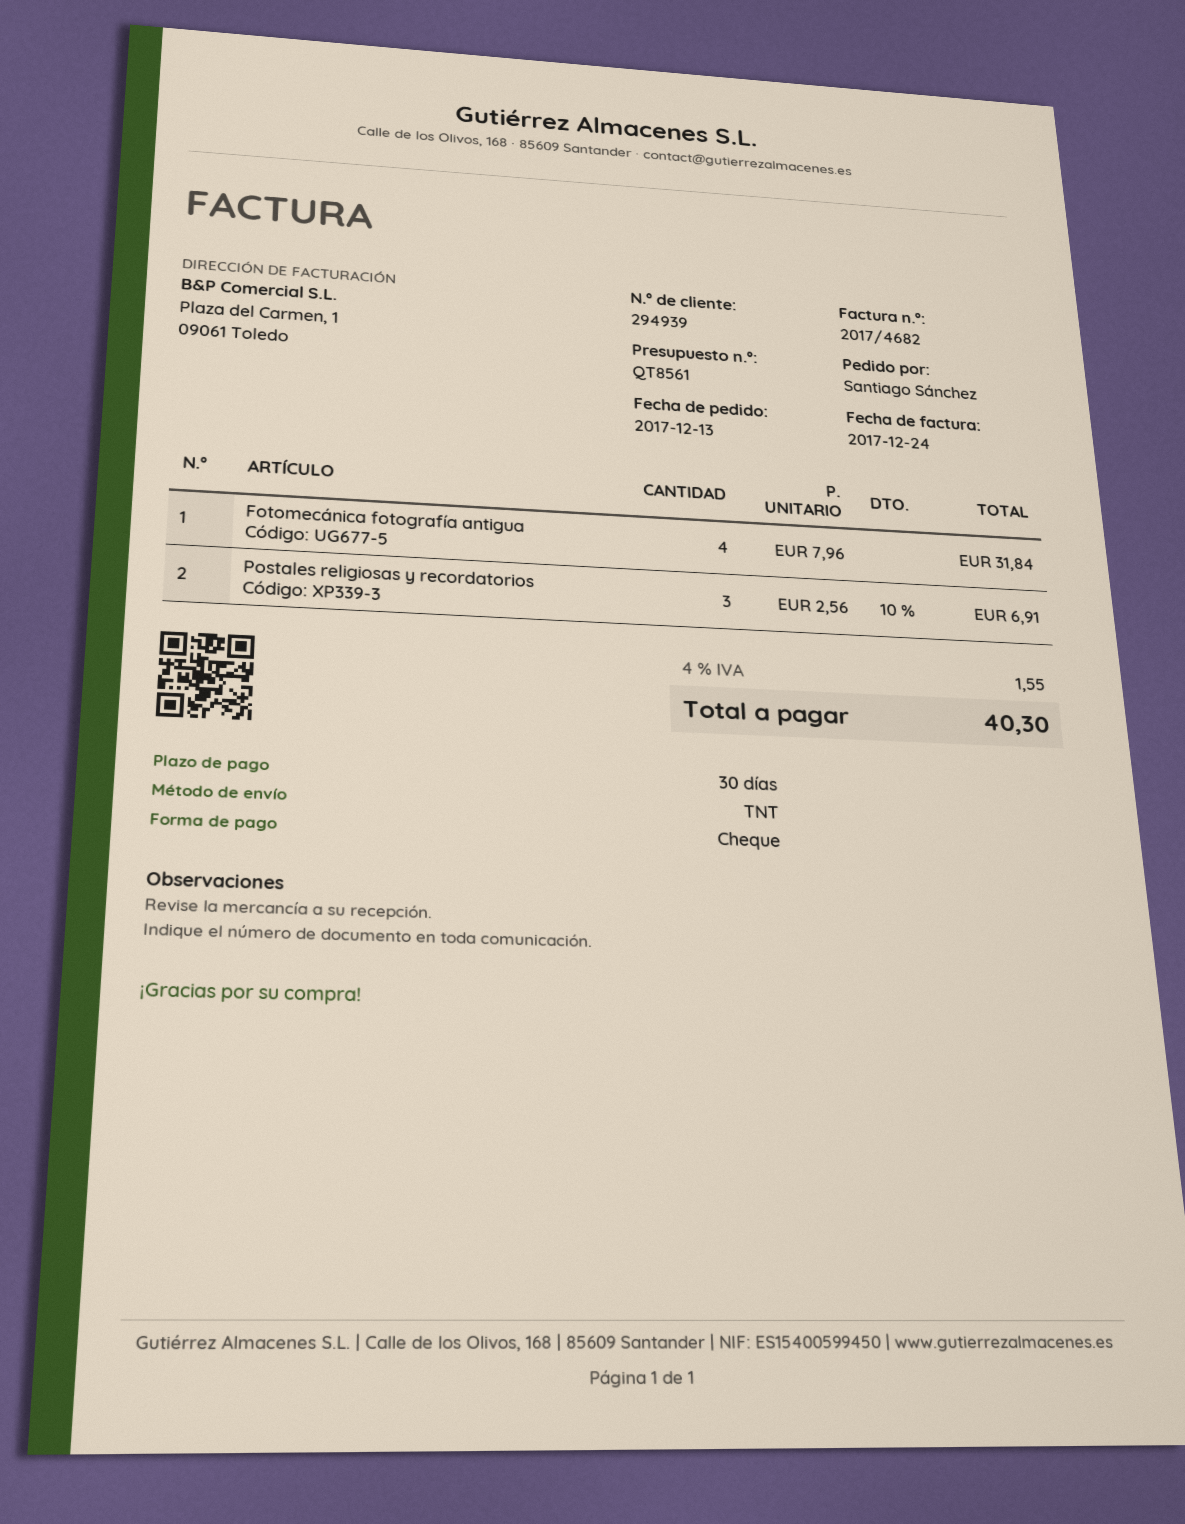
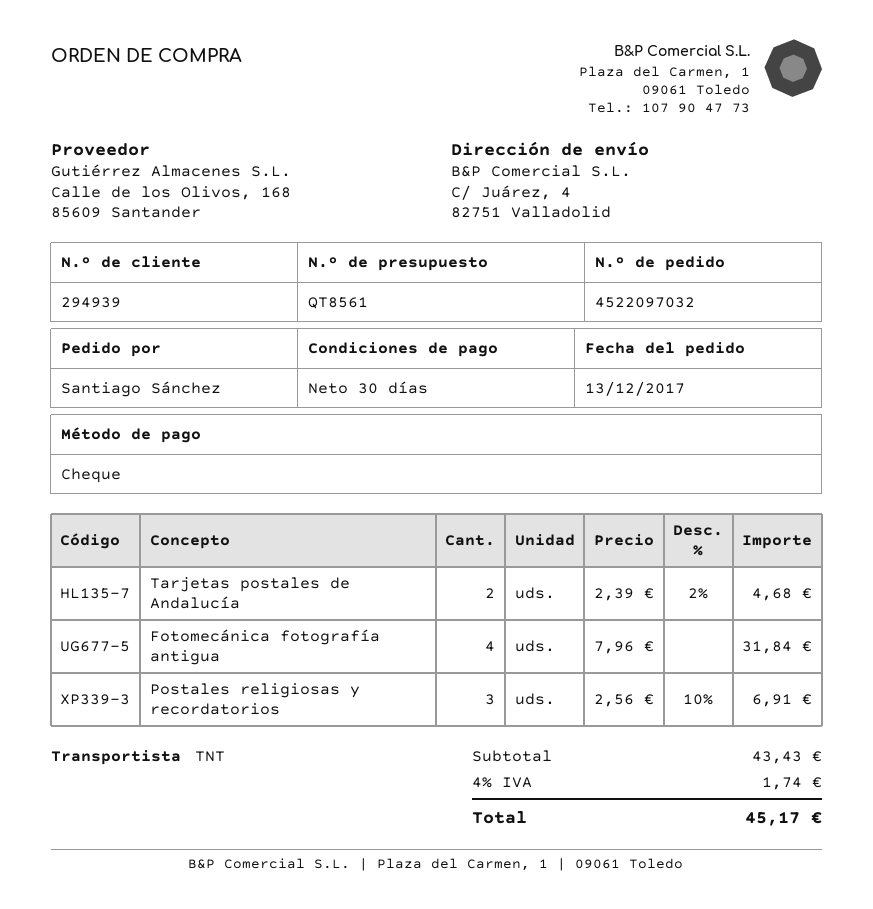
Tarjetas postales de Andalucía: none -> 2 x 2.39 - 2% = 4.68
tax: 4% = 1.55 -> 4% = 1.74
total: 40.30 -> 45.17

